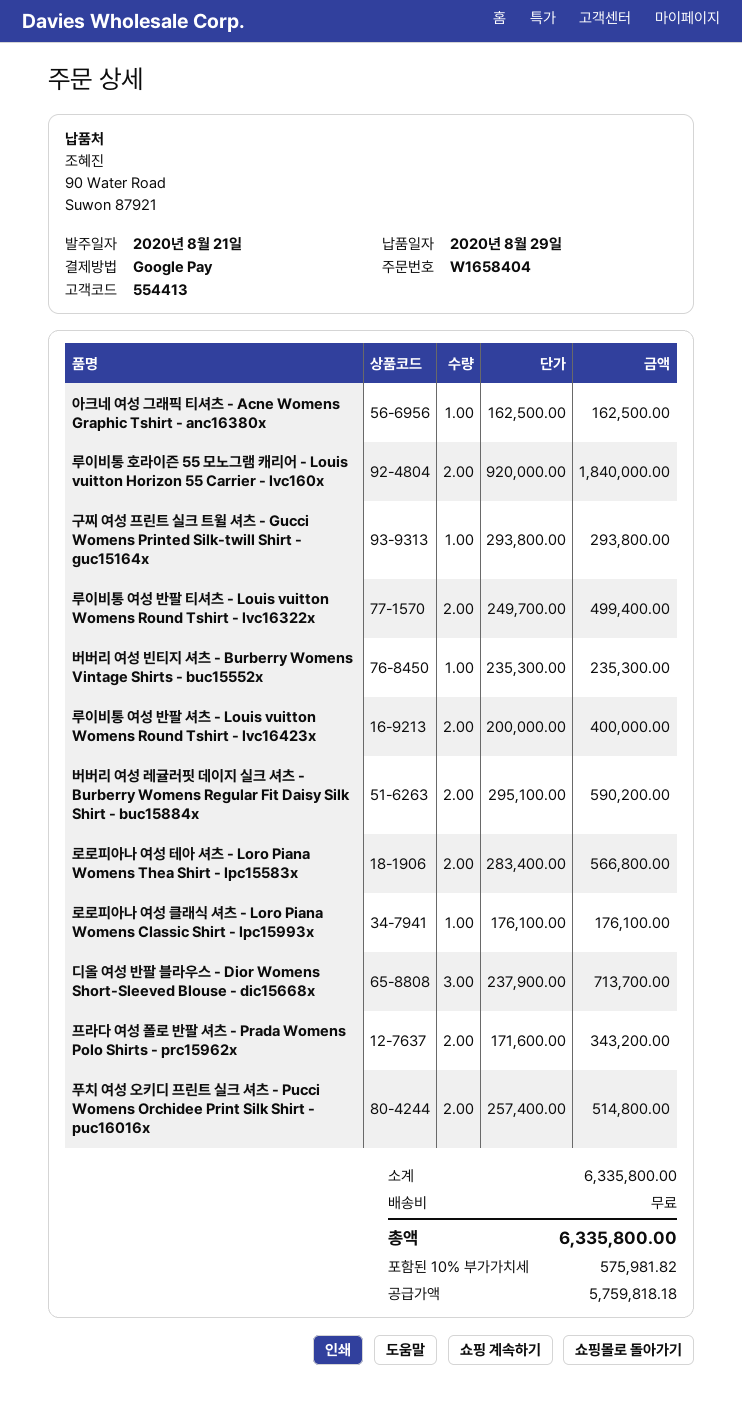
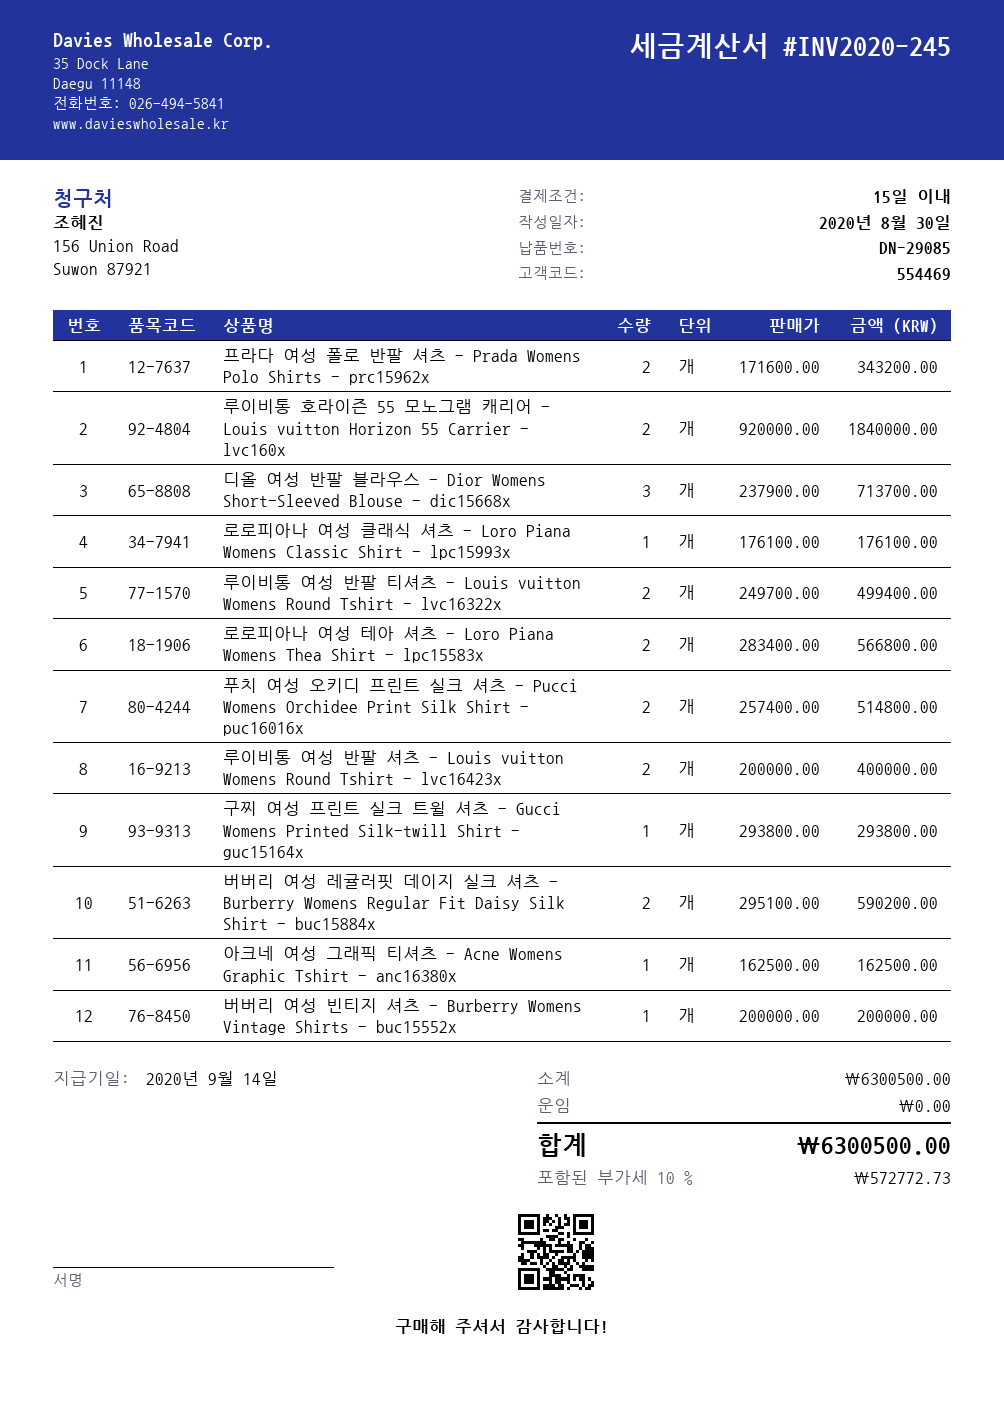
customer number: 554413 -> 554469
버버리 여성 빈티지 셔츠 - Burberry Womens Vintage Shirts - buc15552x: 1 x 235300.00 = 235300.00 -> 1 x 200000.00 = 200000.00
subtotal: 6335800.00 -> 6300500.00
tax: 10% = 575981.82 -> 10% = 572772.73
total: 6335800.00 -> 6300500.00

